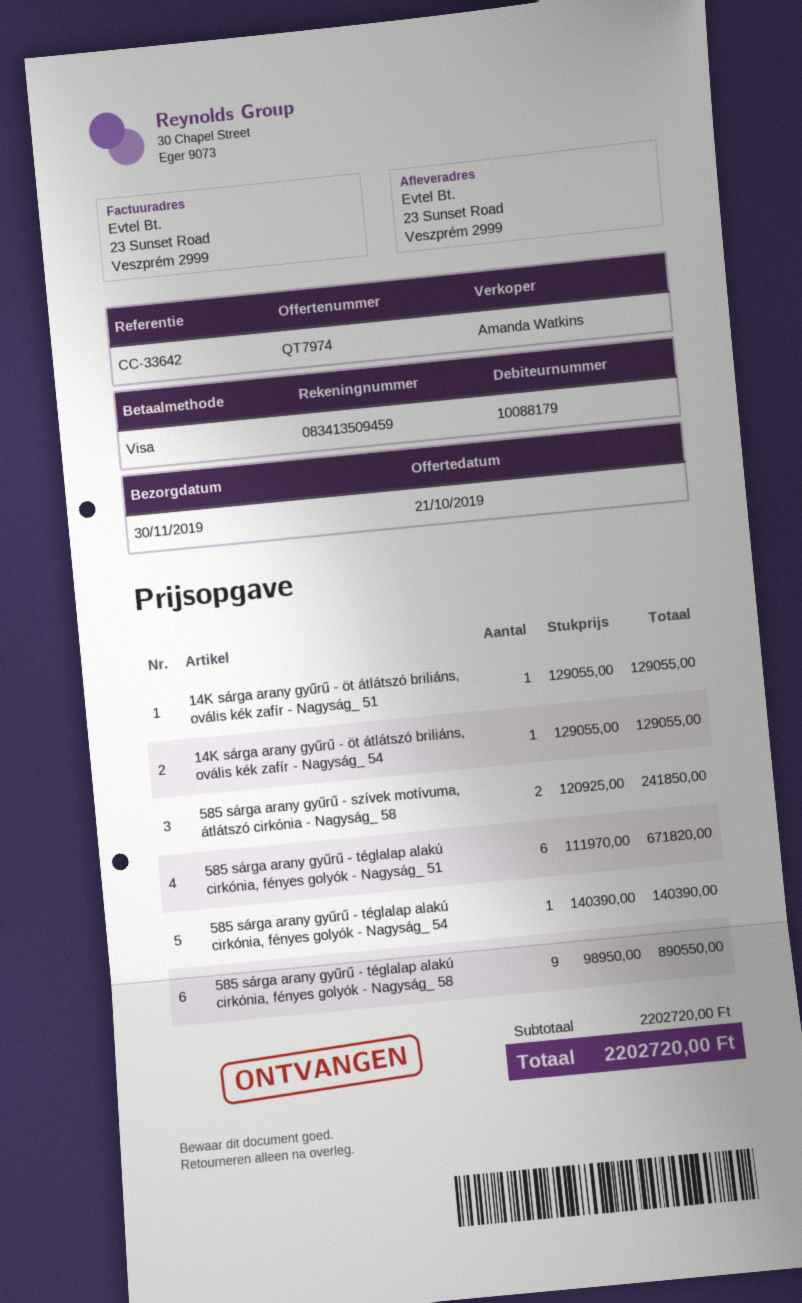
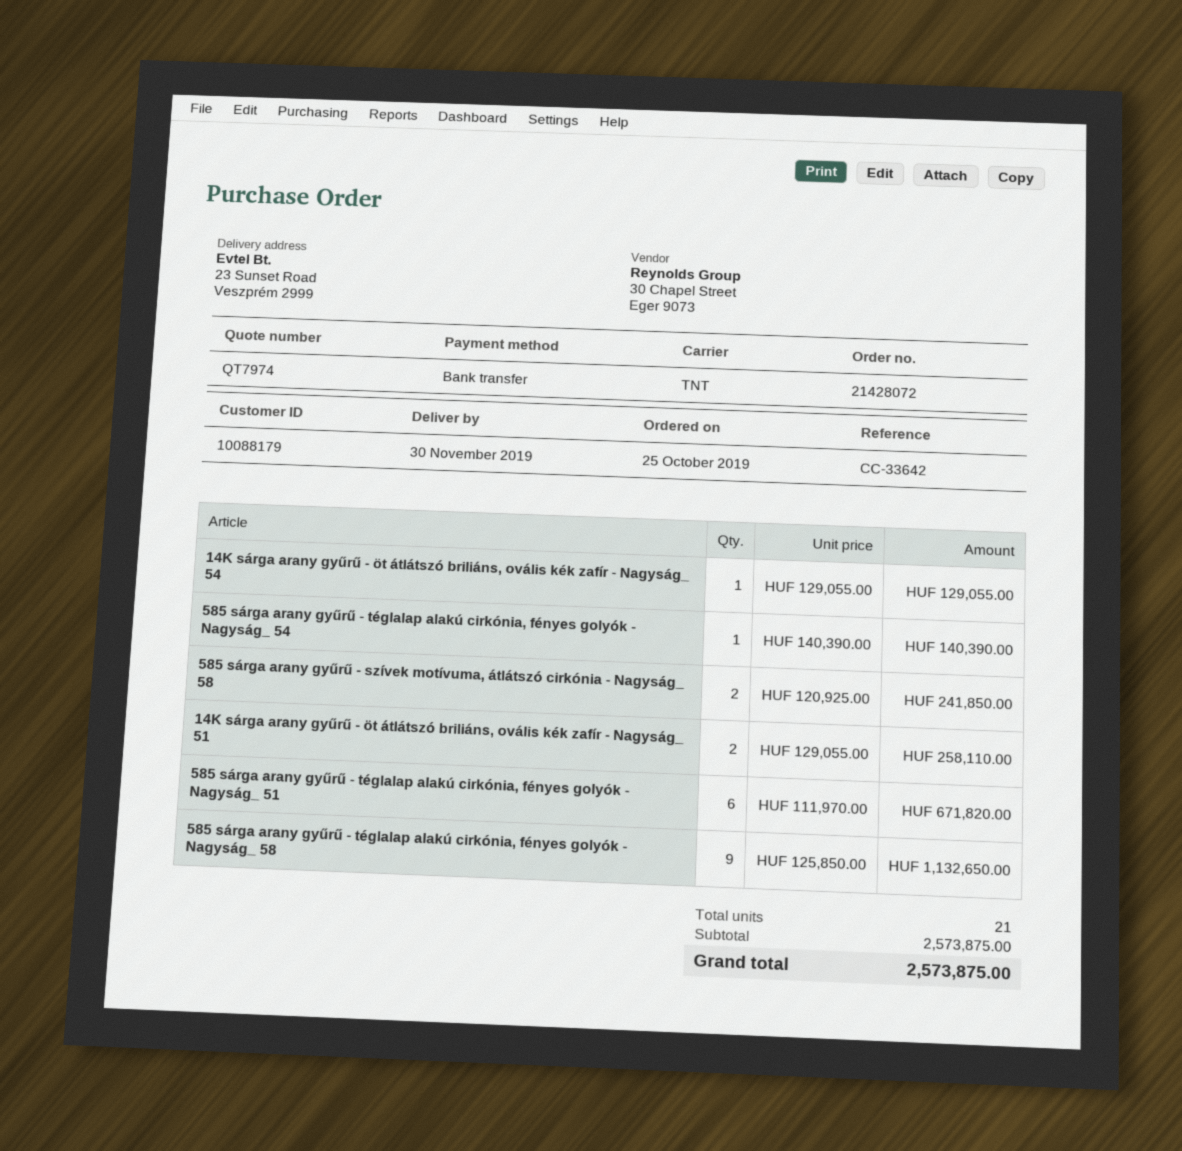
payment method: Visa -> bank transfer
14K sárga arany gyűrű - öt átlátszó briliáns, ovális kék zafír - Nagyság_ 51: 1 x 129055.00 = 129055.00 -> 2 x 129055.00 = 258110.00
585 sárga arany gyűrű - téglalap alakú cirkónia, fényes golyók - Nagyság_ 58: 9 x 98950.00 = 890550.00 -> 9 x 125850.00 = 1132650.00
subtotal: 2202720.00 -> 2573875.00
total: 2202720.00 -> 2573875.00

